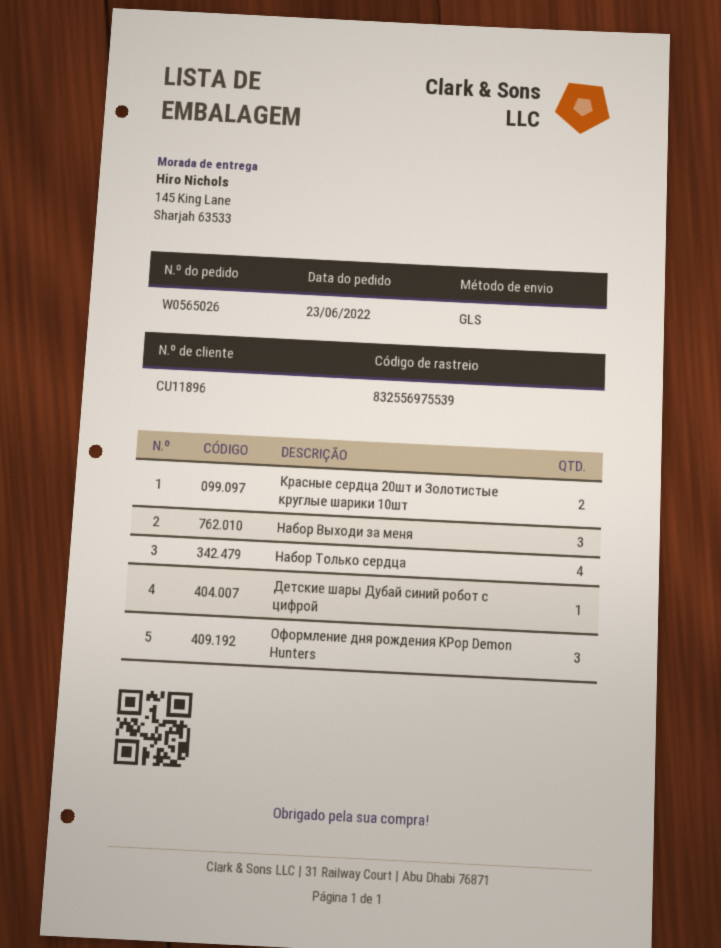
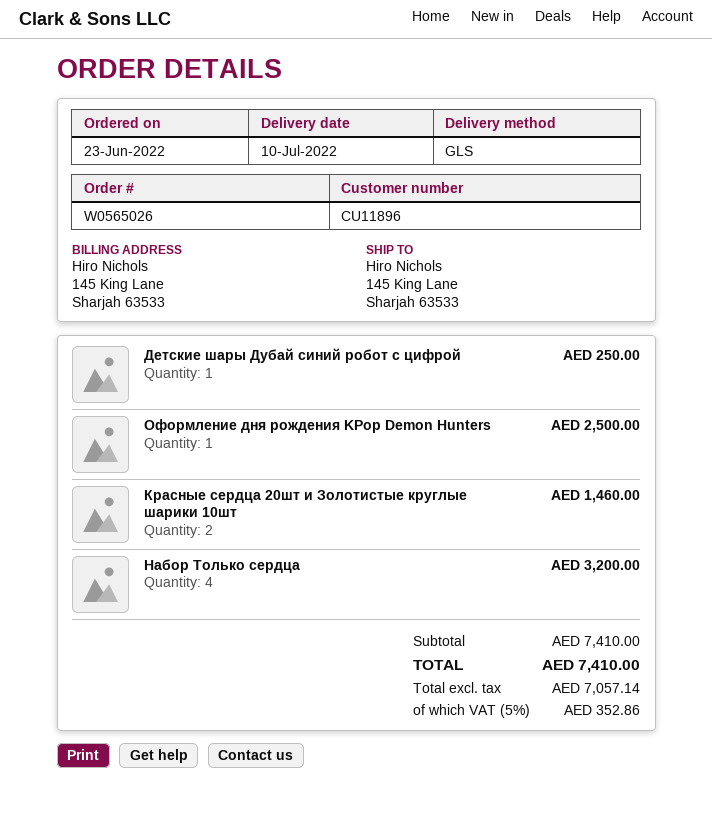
Набор Выходи за меня: 3 -> none
Оформление дня рождения KPop Demon Hunters: 3 -> 1

